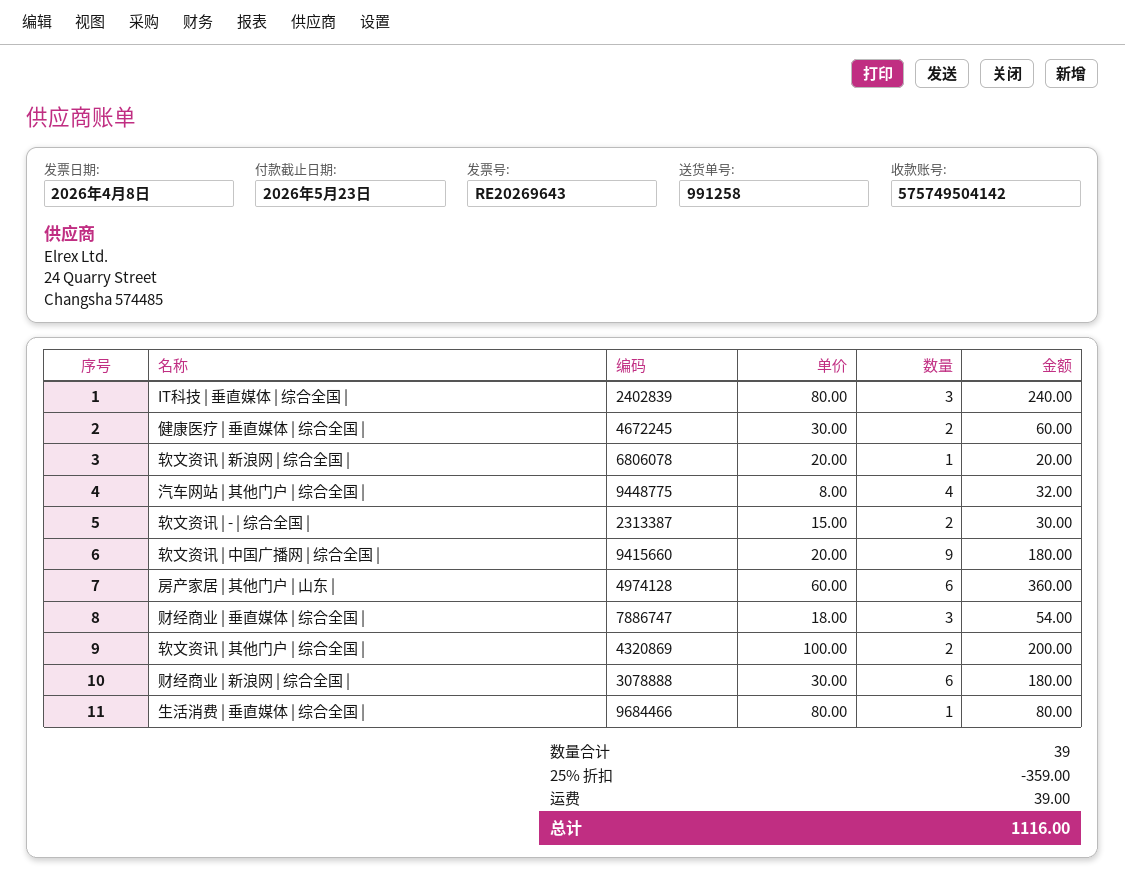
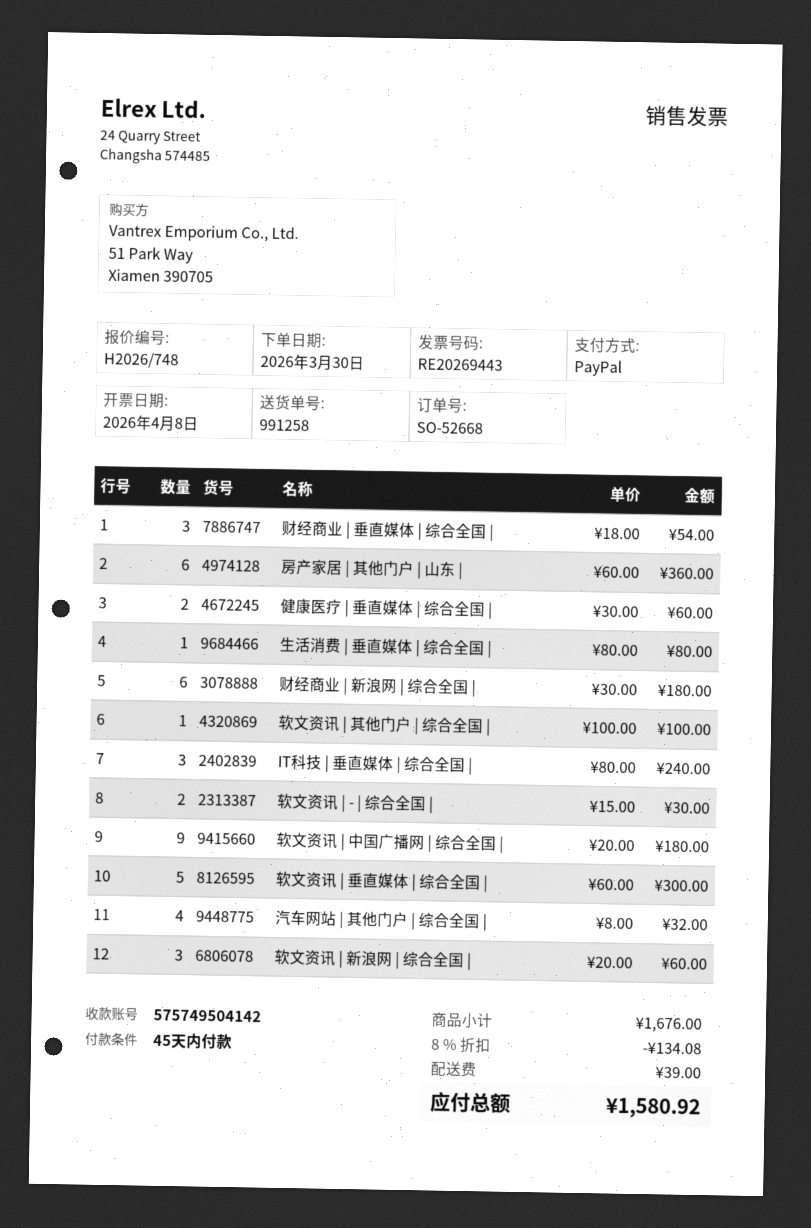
invoice number: RE20269643 -> RE20269443
软文资讯 | 新浪网 | 综合全国 |: 1 x 20.00 = 20.00 -> 3 x 20.00 = 60.00
软文资讯 | 其他门户 | 综合全国 |: 2 x 100.00 = 200.00 -> 1 x 100.00 = 100.00
软文资讯 | 垂直媒体 | 综合全国 |: none -> 5 x 60.00 = 300.00
discount: 25% = 359.00 -> 8% = 134.08
total: 1116.00 -> 1580.92

